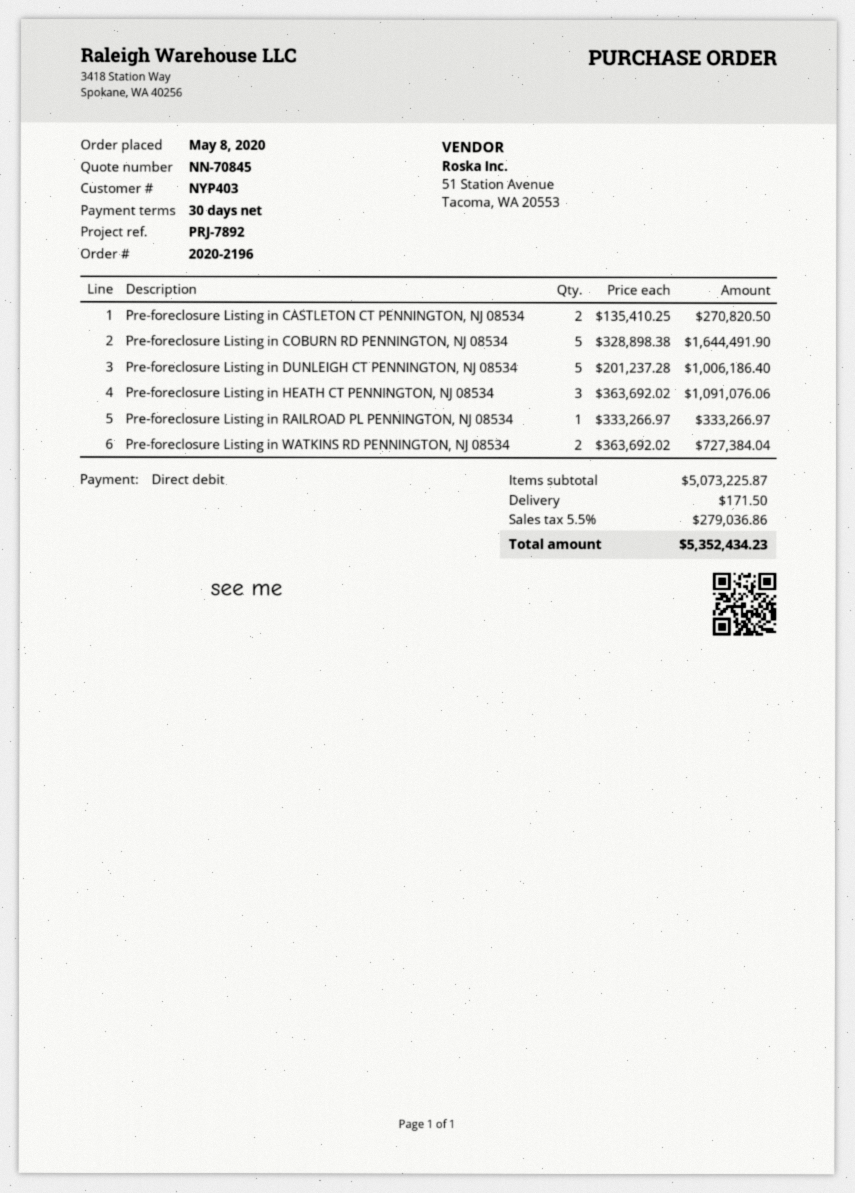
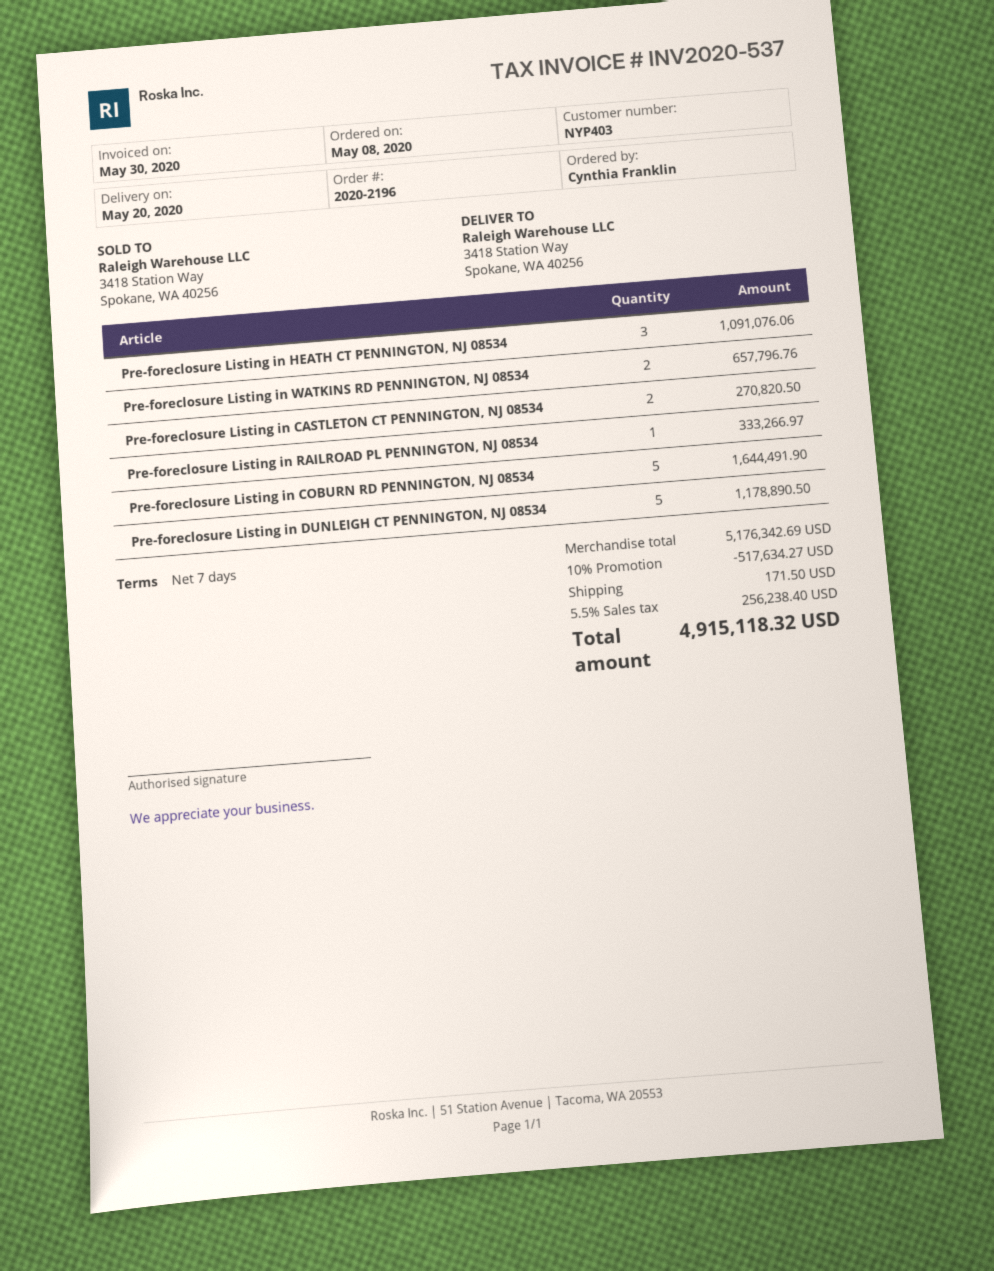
payment terms: 30 days -> 7 days
Pre-foreclosure Listing in DUNLEIGH CT PENNINGTON, NJ 08534: 5 for 1006186.40 -> 5 for 1178890.50
Pre-foreclosure Listing in WATKINS RD PENNINGTON, NJ 08534: 2 for 727384.04 -> 2 for 657796.76
subtotal: 5073225.87 -> 5176342.69
discount: none -> 10% = 517634.27
tax: 5.5% = 279036.86 -> 5.5% = 256238.40
total: 5352434.23 -> 4915118.32

